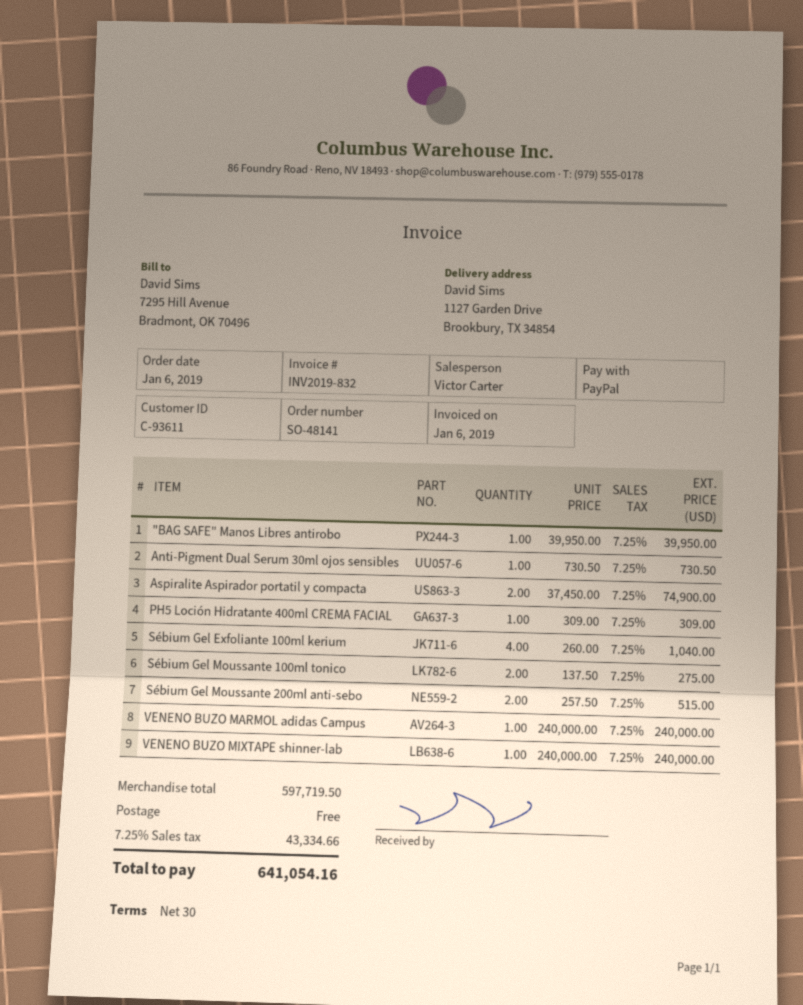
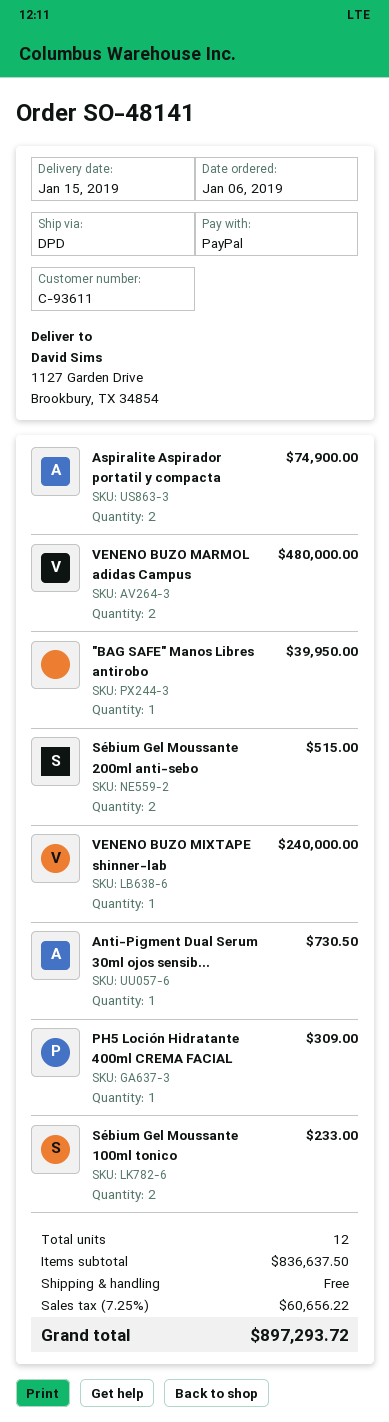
Sébium Gel Exfoliante 100ml kerium: 4 for 1040.00 -> none
Sébium Gel Moussante 100ml tonico: 2 for 275.00 -> 2 for 233.00
VENENO BUZO MARMOL adidas Campus: 1 for 240000.00 -> 2 for 480000.00
subtotal: 597719.50 -> 836637.50
tax: 7.25% = 43334.66 -> 7.25% = 60656.22
total: 641054.16 -> 897293.72

